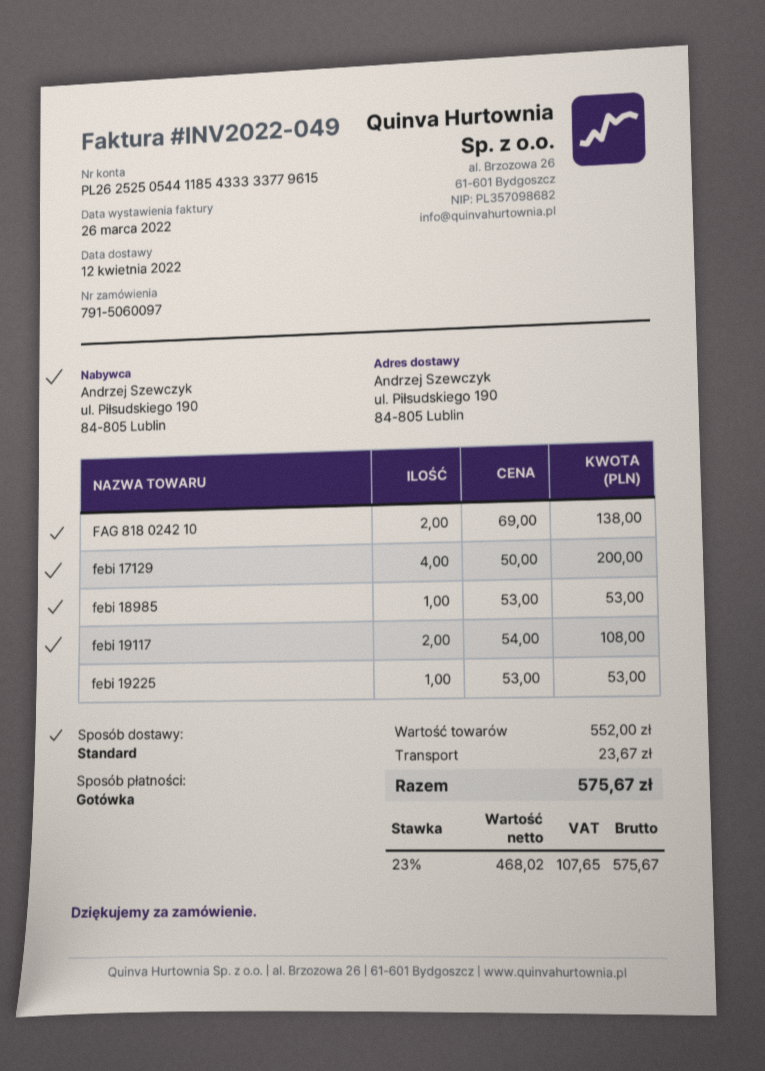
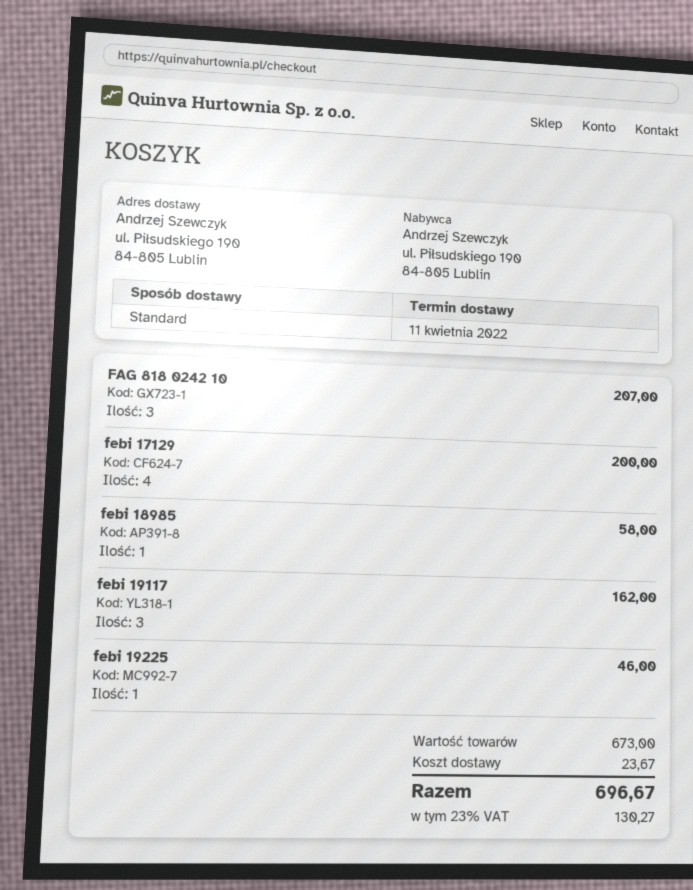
delivery date: 2022-04-12 -> 2022-04-11
FAG 818 0242 10: 2 for 138.00 -> 3 for 207.00
febi 18985: 1 for 53.00 -> 1 for 58.00
febi 19117: 2 for 108.00 -> 3 for 162.00
febi 19225: 1 for 53.00 -> 1 for 46.00
subtotal: 552.00 -> 673.00
tax: 23% = 107.65 -> 23% = 130.27
total: 575.67 -> 696.67

